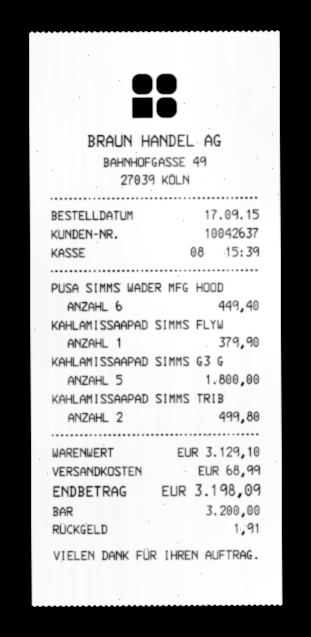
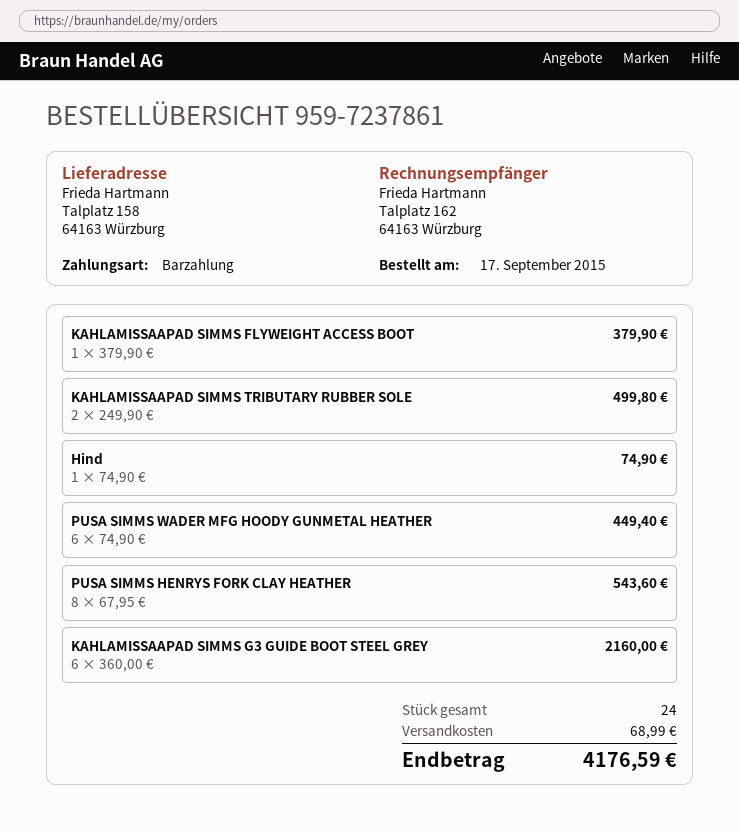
KAHLAMISSAAPAD SIMMS G3 G: 5 for 1800.00 -> 6 for 2160.00
Hind: none -> 1 for 74.90
PUSA SIMMS HENRYS FORK CLAY HEATHER: none -> 8 for 543.60
total: 3198.09 -> 4176.59

